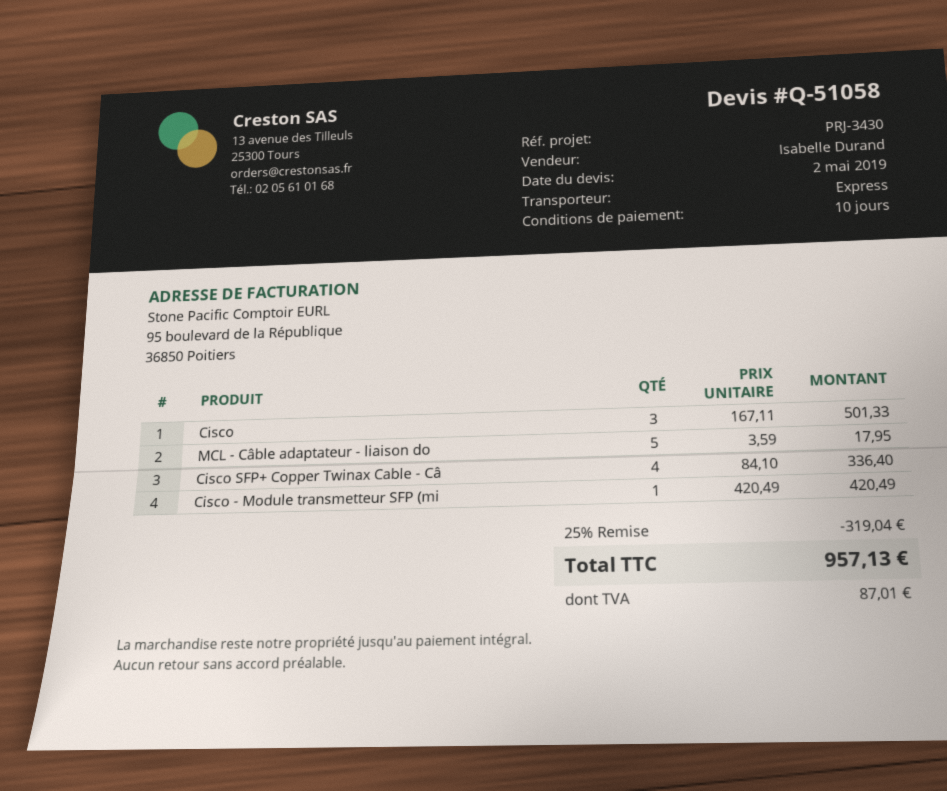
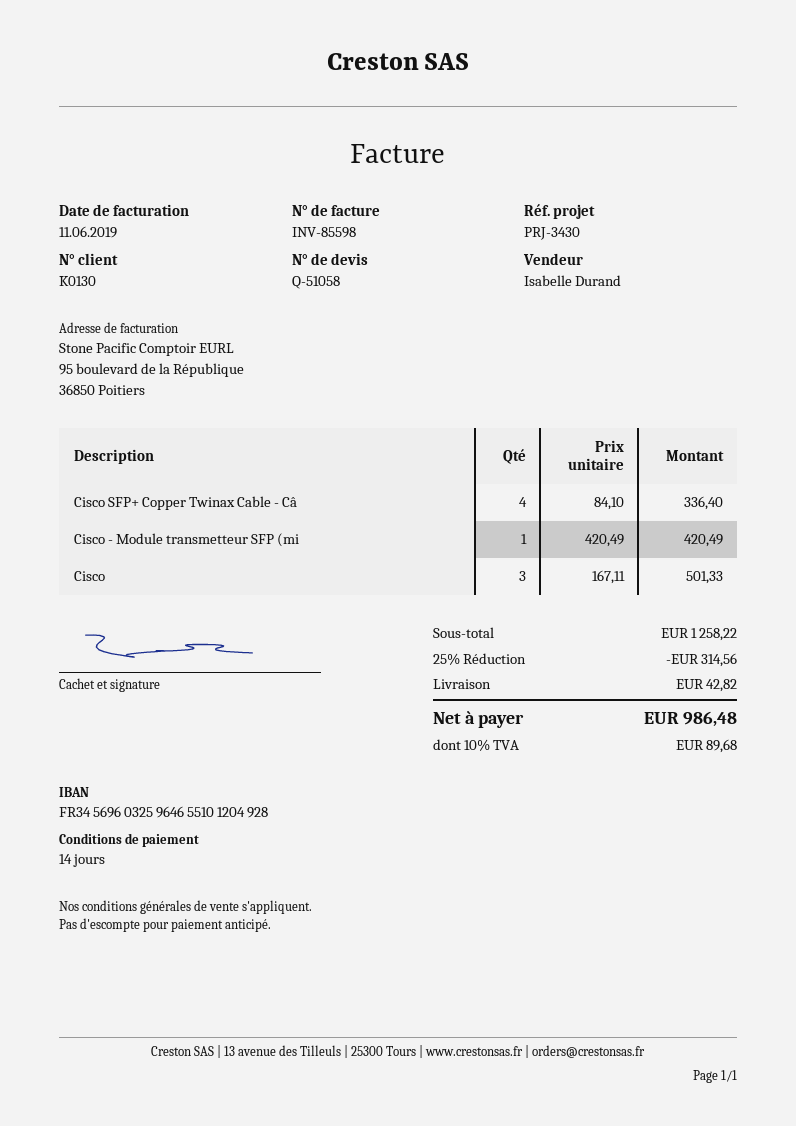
payment terms: 10 days -> 14 days
MCL - Câble adaptateur - liaison do: 5 x 3.59 = 17.95 -> none
discount: 25% = 319.04 -> 25% = 314.56
shipping: none -> 42.82
tax: 87.01 -> 89.68
total: 957.13 -> 986.48

